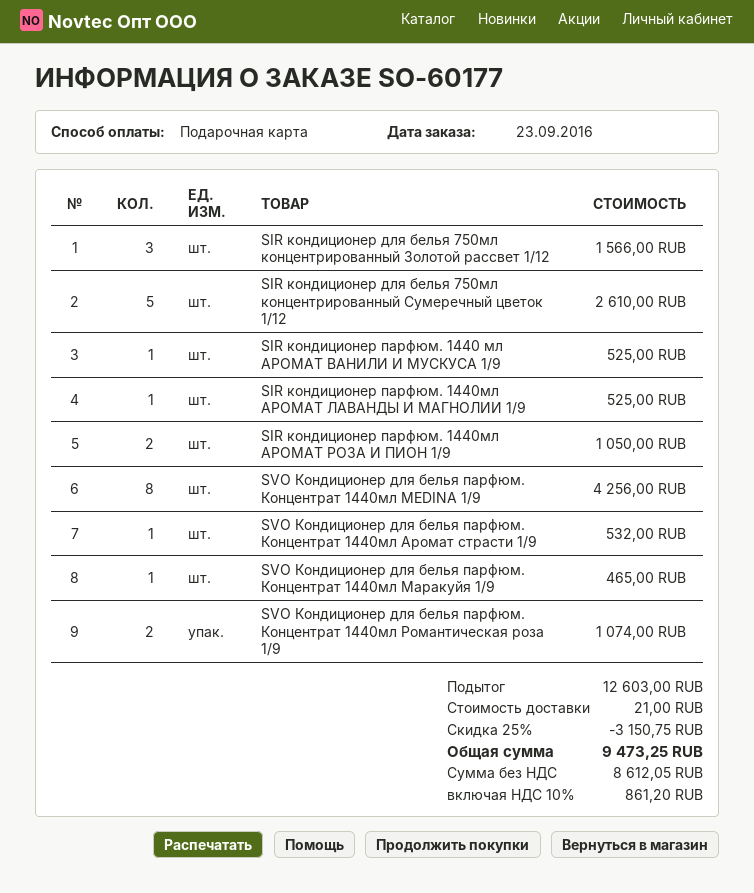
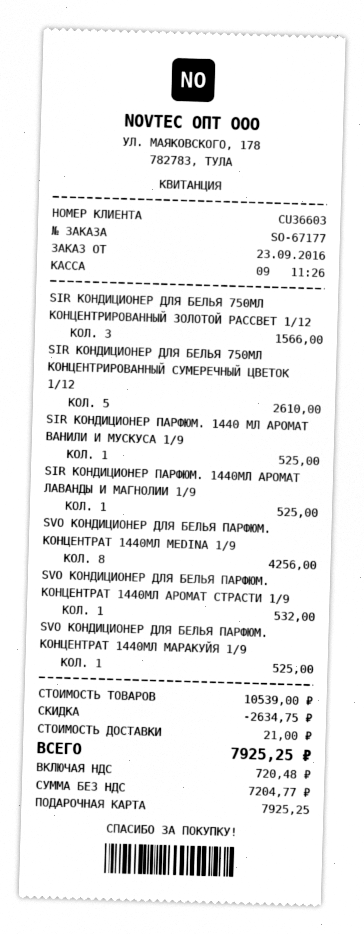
order number: SO-60177 -> SO-67177
SIR кондиционер парфюм. 1440мл АРОМАТ РОЗА И ПИОН 1/9: 2 for 1050.00 -> none
SVO Кондиционер для белья парфюм. Концентрат 1440мл Маракуйя 1/9: 1 for 465.00 -> 1 for 525.00
SVO Кондиционер для белья парфюм. Концентрат 1440мл Романтическая роза 1/9: 2 for 1074.00 -> none
subtotal: 12603.00 -> 10539.00
discount: 3150.75 -> 2634.75
net: 8612.05 -> 7204.77
tax: 861.20 -> 720.48
total: 9473.25 -> 7925.25

